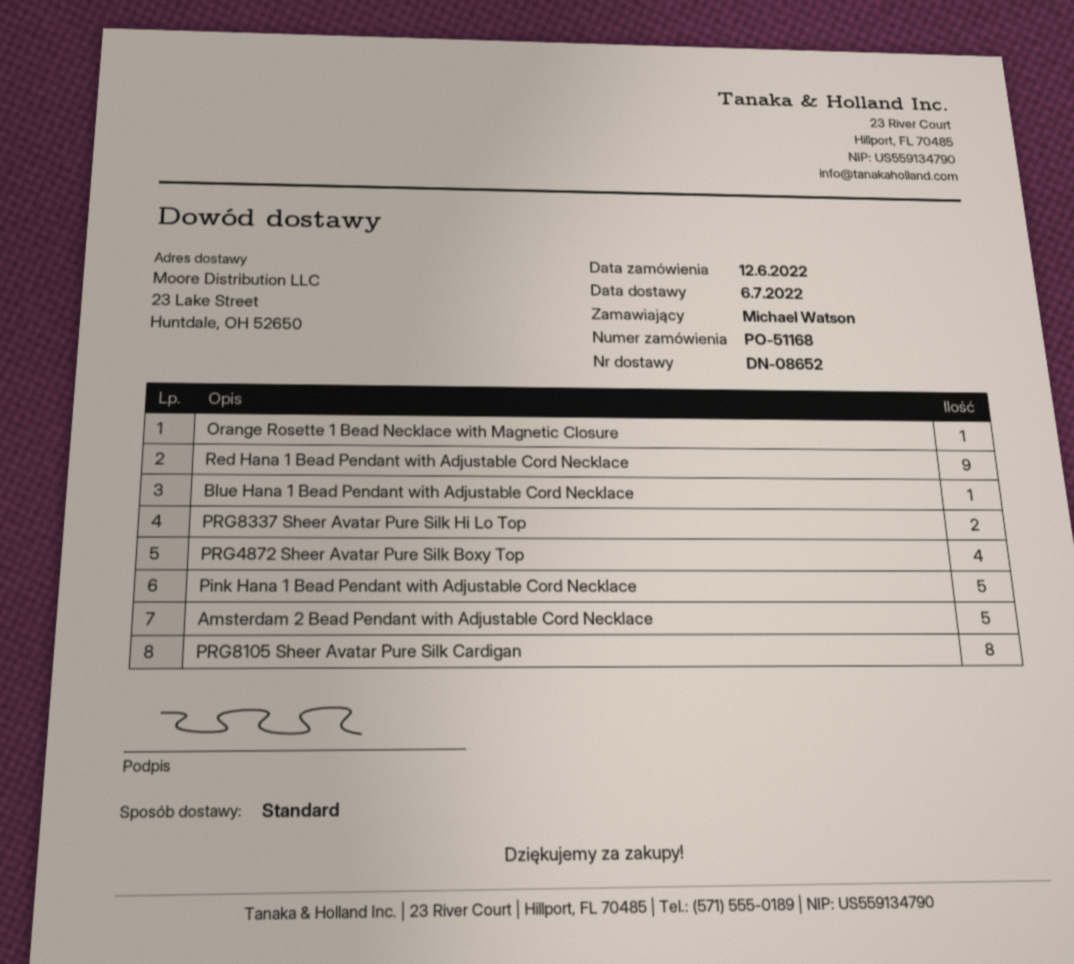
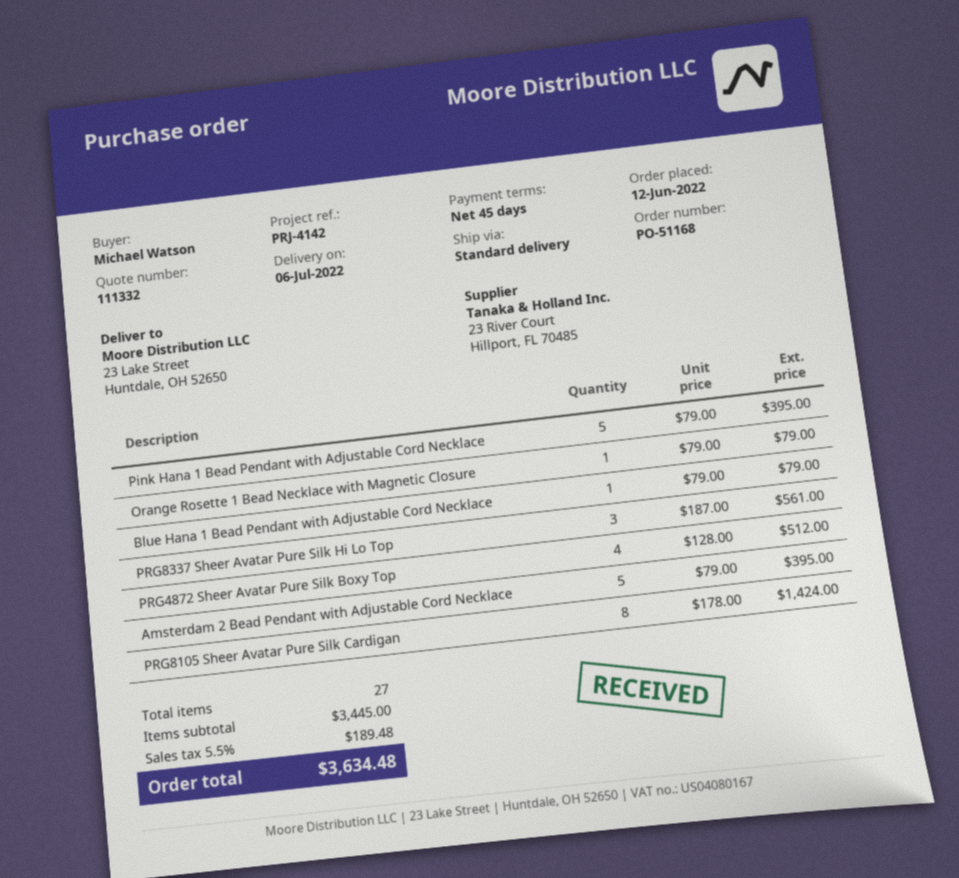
Red Hana 1 Bead Pendant with Adjustable Cord Necklace: 9 -> none
PRG8337 Sheer Avatar Pure Silk Hi Lo Top: 2 -> 3

